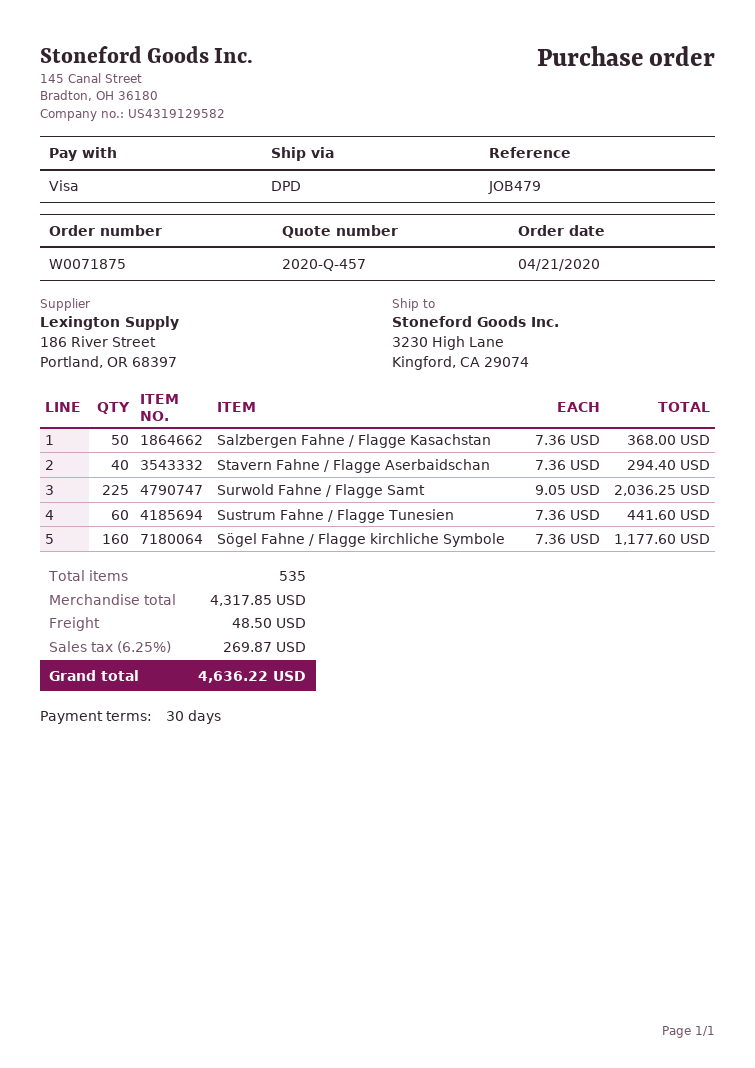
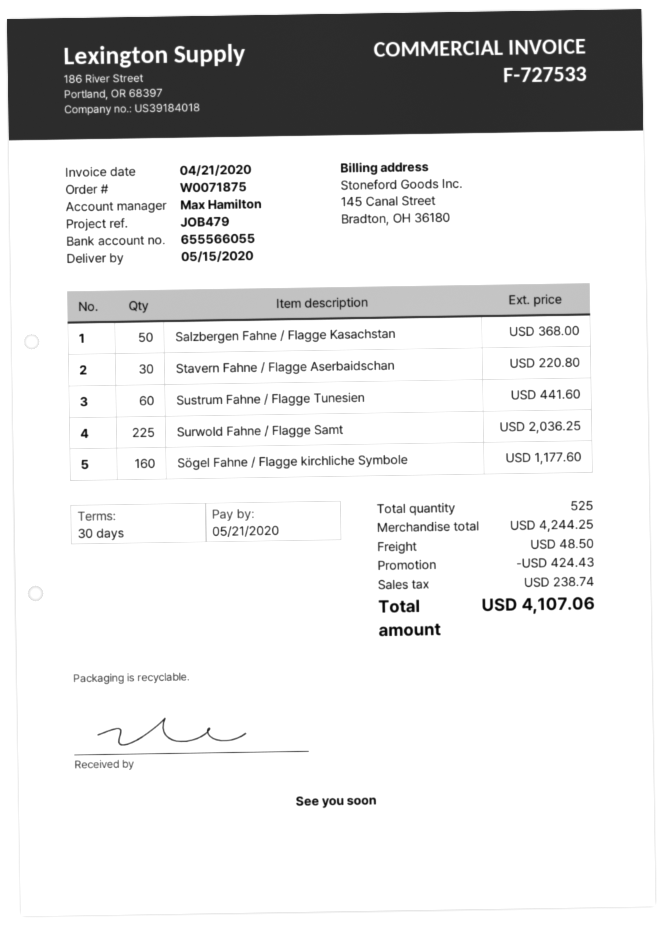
Stavern Fahne / Flagge Aserbaidschan: 40 for 294.40 -> 30 for 220.80
total quantity: 535 -> 525
subtotal: 4317.85 -> 4244.25
discount: none -> 424.43
tax: 269.87 -> 238.74
total: 4636.22 -> 4107.06

